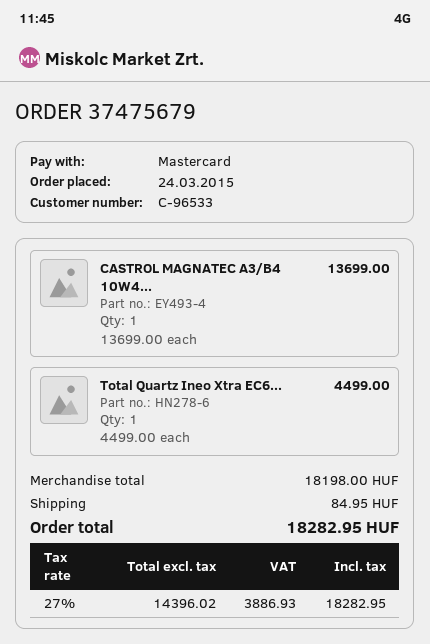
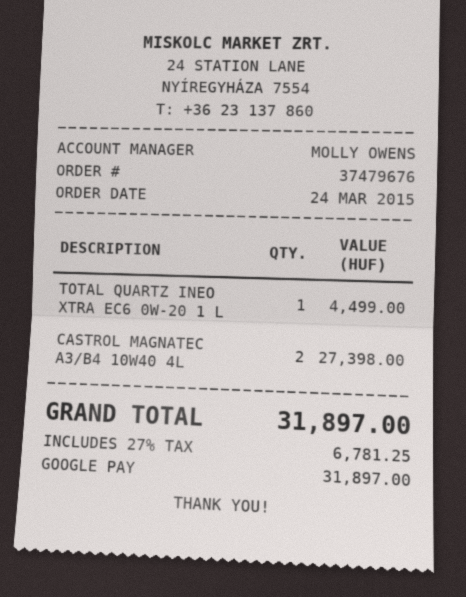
order number: 37475679 -> 37479676
payment method: Mastercard -> Google Pay
CASTROL MAGNATEC A3/B4 10W4...: 1 for 13699.00 -> 2 for 27398.00
shipping: 84.95 -> none
tax: 27% = 3886.93 -> 27% = 6781.25
total: 18282.95 -> 31897.00

